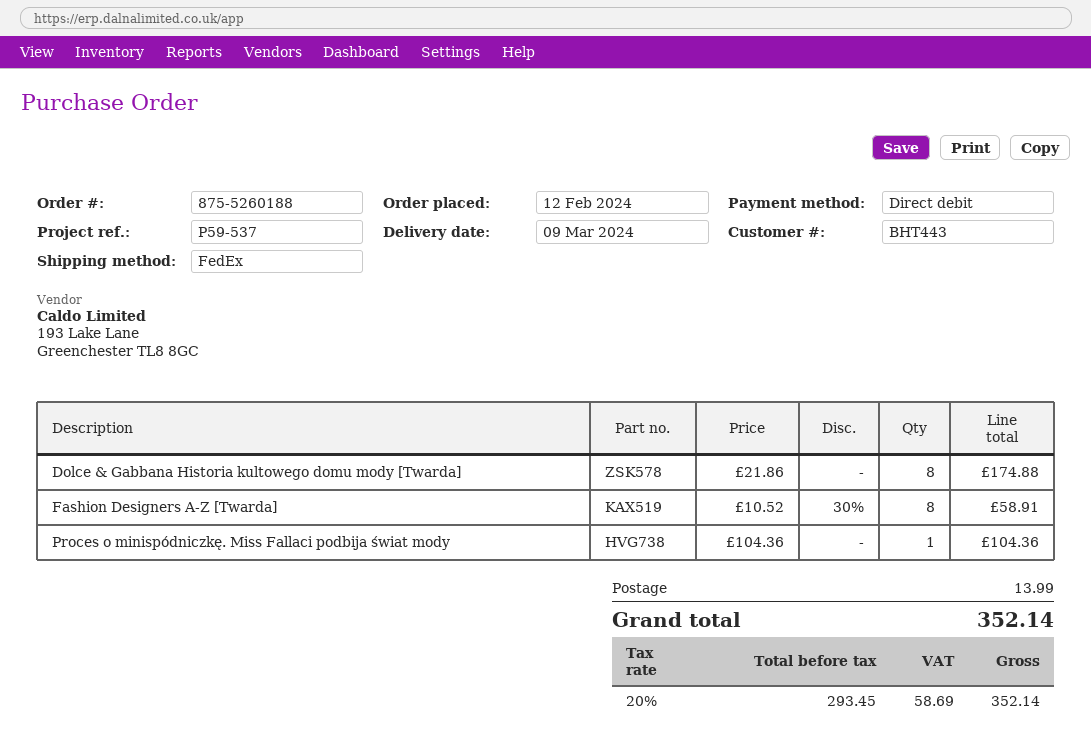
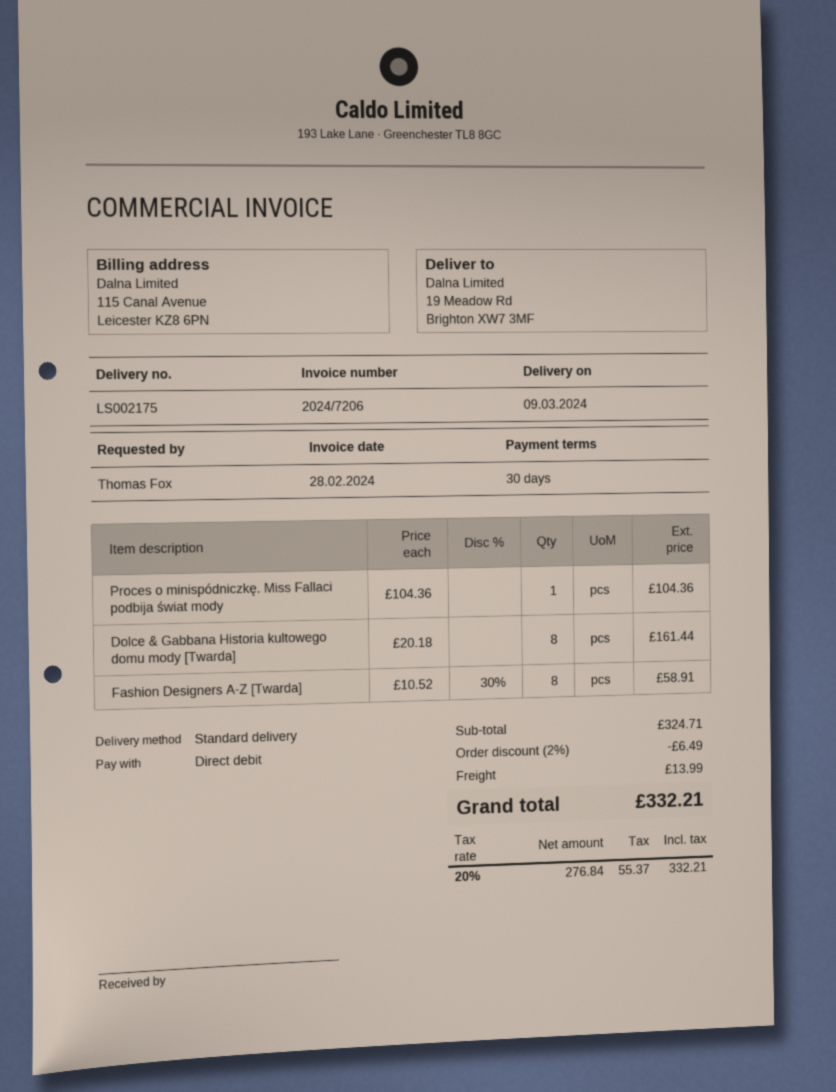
shipping method: FedEx -> standard
Dolce & Gabbana Historia kultowego domu mody [Twarda]: 8 x 21.86 = 174.88 -> 8 x 20.18 = 161.44
discount: none -> 2% = 6.49
net: 293.45 -> 276.84
tax: 20% = 58.69 -> 20% = 55.37
total: 352.14 -> 332.21

